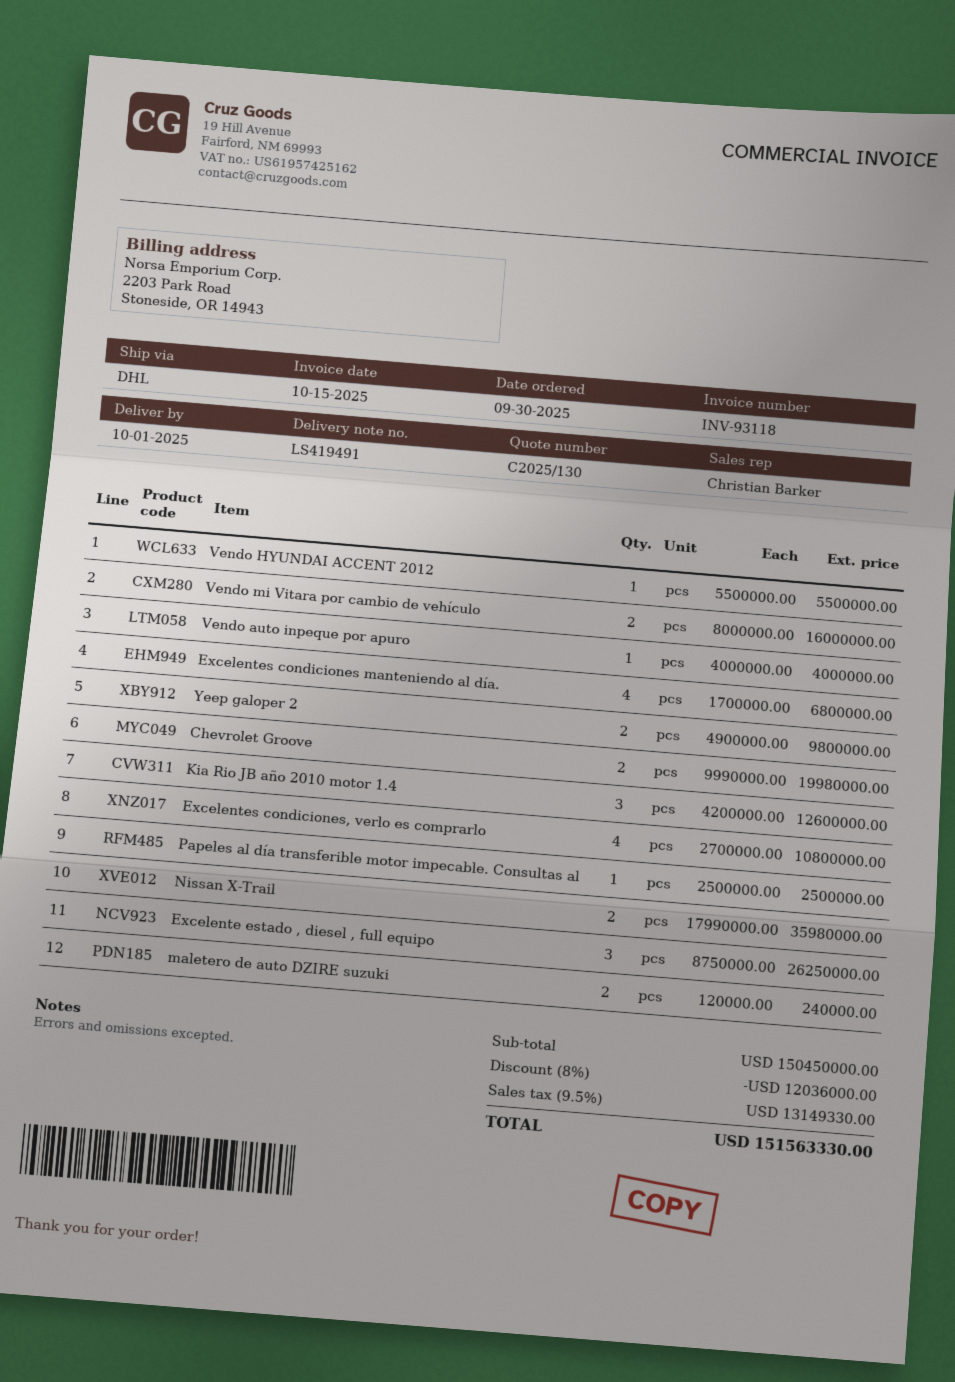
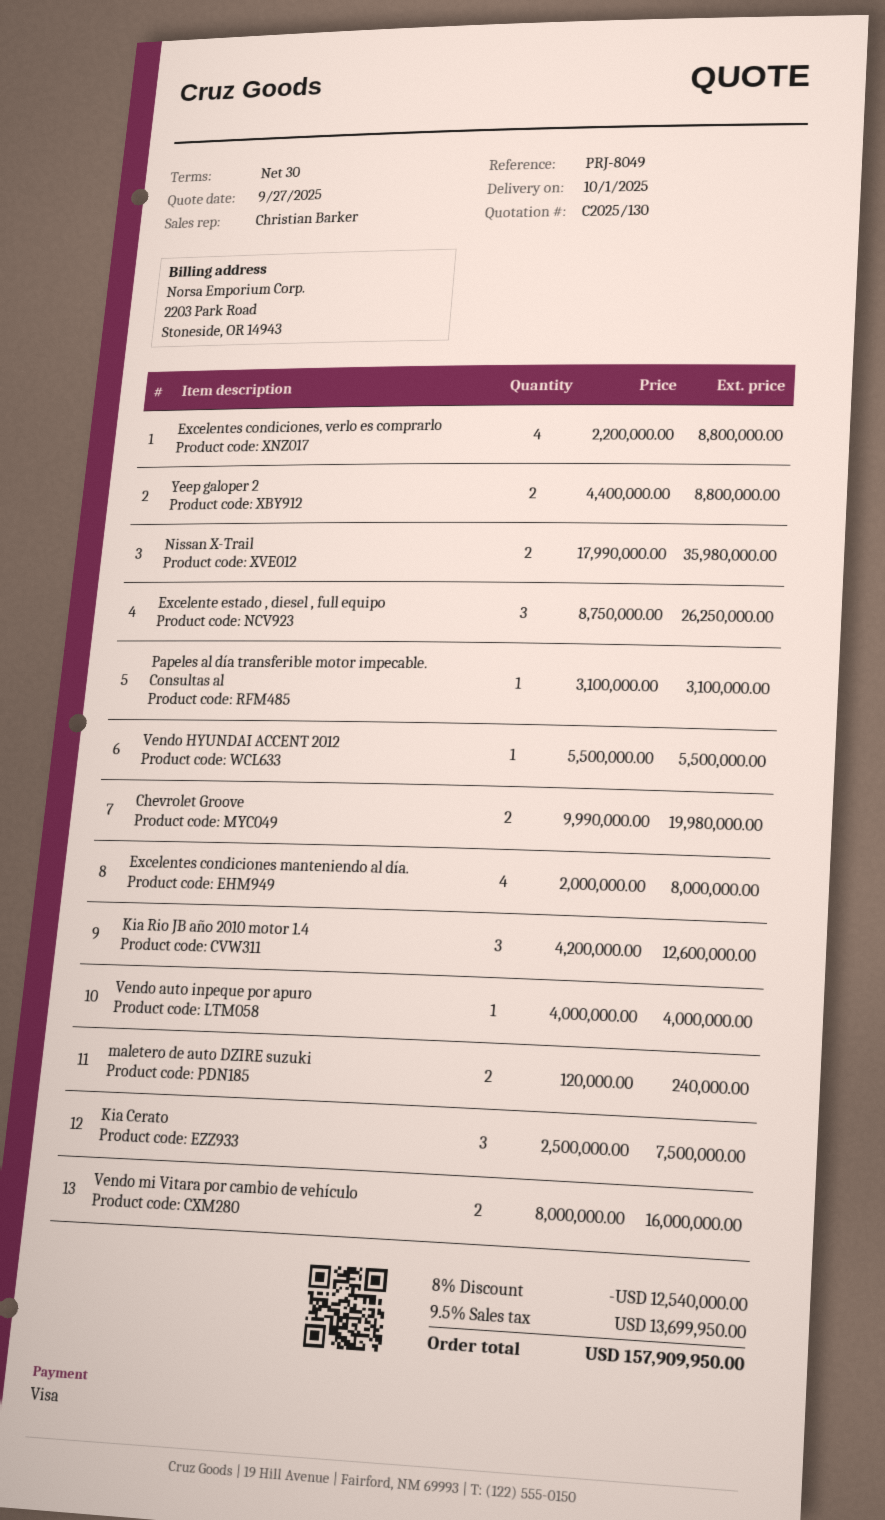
Excelentes condiciones manteniendo al día.: 4 x 1700000.00 = 6800000.00 -> 4 x 2000000.00 = 8000000.00
Yeep galoper 2: 2 x 4900000.00 = 9800000.00 -> 2 x 4400000.00 = 8800000.00
Excelentes condiciones, verlo es comprarlo: 4 x 2700000.00 = 10800000.00 -> 4 x 2200000.00 = 8800000.00
Papeles al día transferible motor impecable. Consultas al: 1 x 2500000.00 = 2500000.00 -> 1 x 3100000.00 = 3100000.00
Kia Cerato: none -> 3 x 2500000.00 = 7500000.00
discount: 8% = 12036000.00 -> 8% = 12540000.00
tax: 9.5% = 13149330.00 -> 9.5% = 13699950.00
total: 151563330.00 -> 157909950.00

